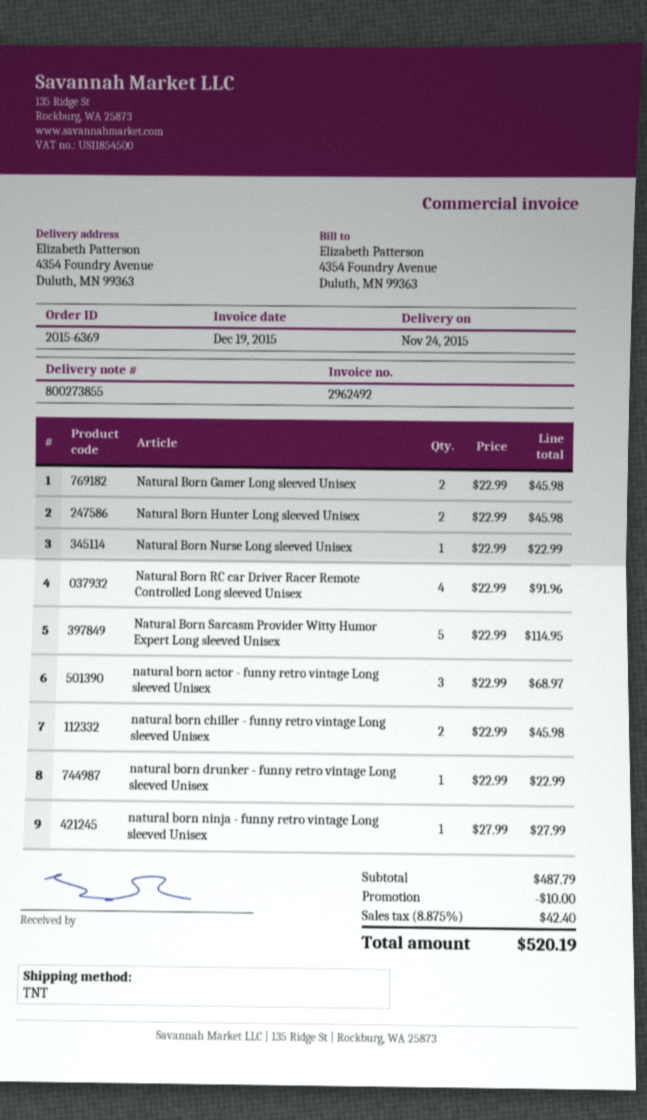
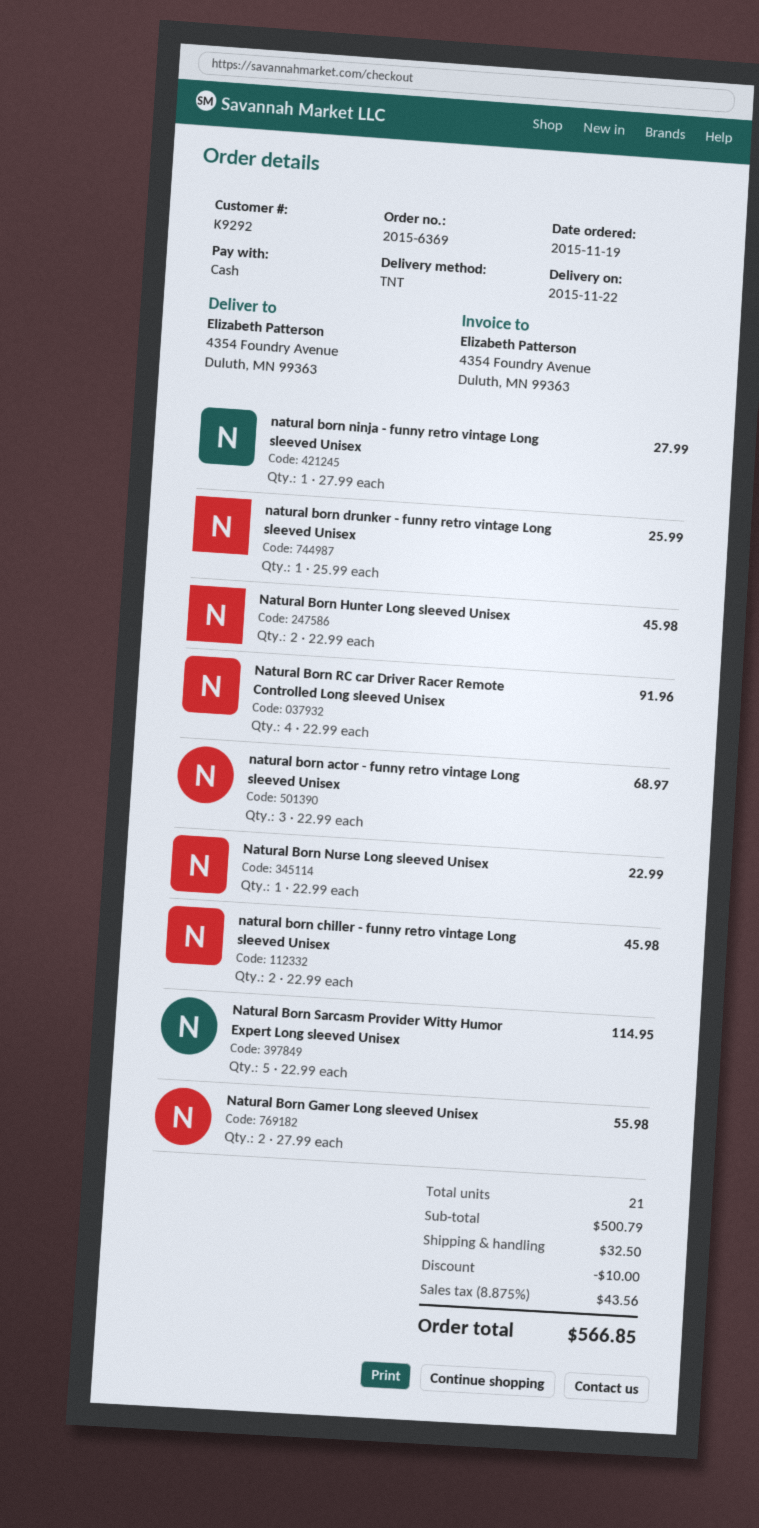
delivery date: 2015-11-24 -> 2015-11-22
Natural Born Gamer Long sleeved Unisex: 2 x 22.99 = 45.98 -> 2 x 27.99 = 55.98
natural born drunker - funny retro vintage Long sleeved Unisex: 1 x 22.99 = 22.99 -> 1 x 25.99 = 25.99
subtotal: 487.79 -> 500.79
shipping: none -> 32.50
tax: 8.875% = 42.40 -> 8.875% = 43.56
total: 520.19 -> 566.85

